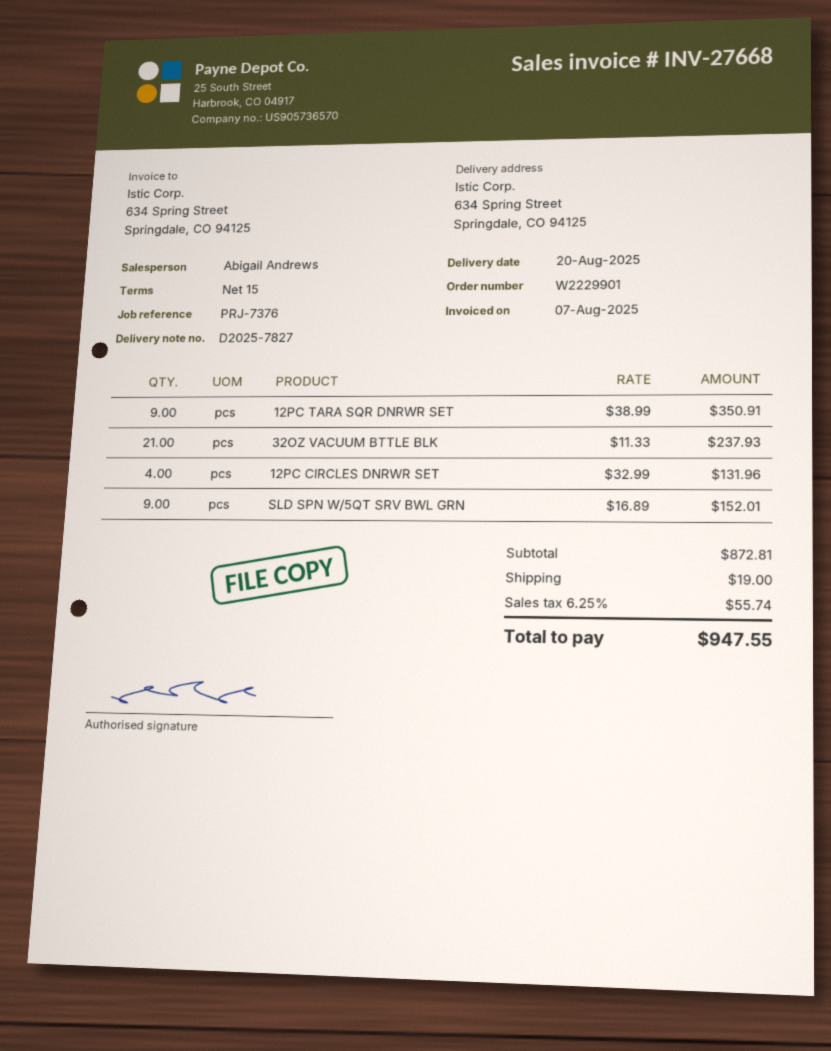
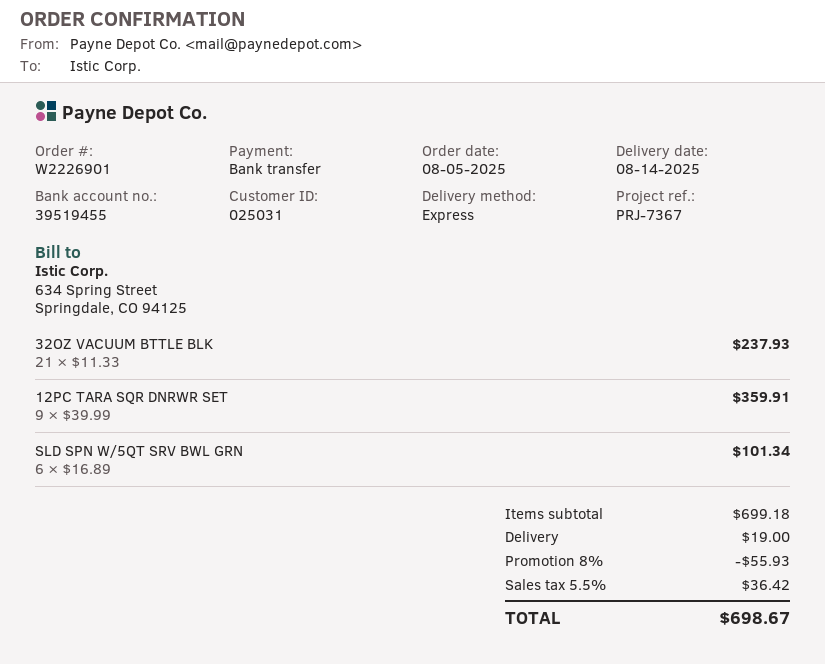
order number: W2229901 -> W2226901
delivery date: 2025-08-20 -> 2025-08-14
reference: PRJ-7376 -> PRJ-7367
12PC TARA SQR DNRWR SET: 9 x 38.99 = 350.91 -> 9 x 39.99 = 359.91
12PC CIRCLES DNRWR SET: 4 x 32.99 = 131.96 -> none
SLD SPN W/5QT SRV BWL GRN: 9 x 16.89 = 152.01 -> 6 x 16.89 = 101.34
subtotal: 872.81 -> 699.18
discount: none -> 8% = 55.93
tax: 6.25% = 55.74 -> 5.5% = 36.42
total: 947.55 -> 698.67

